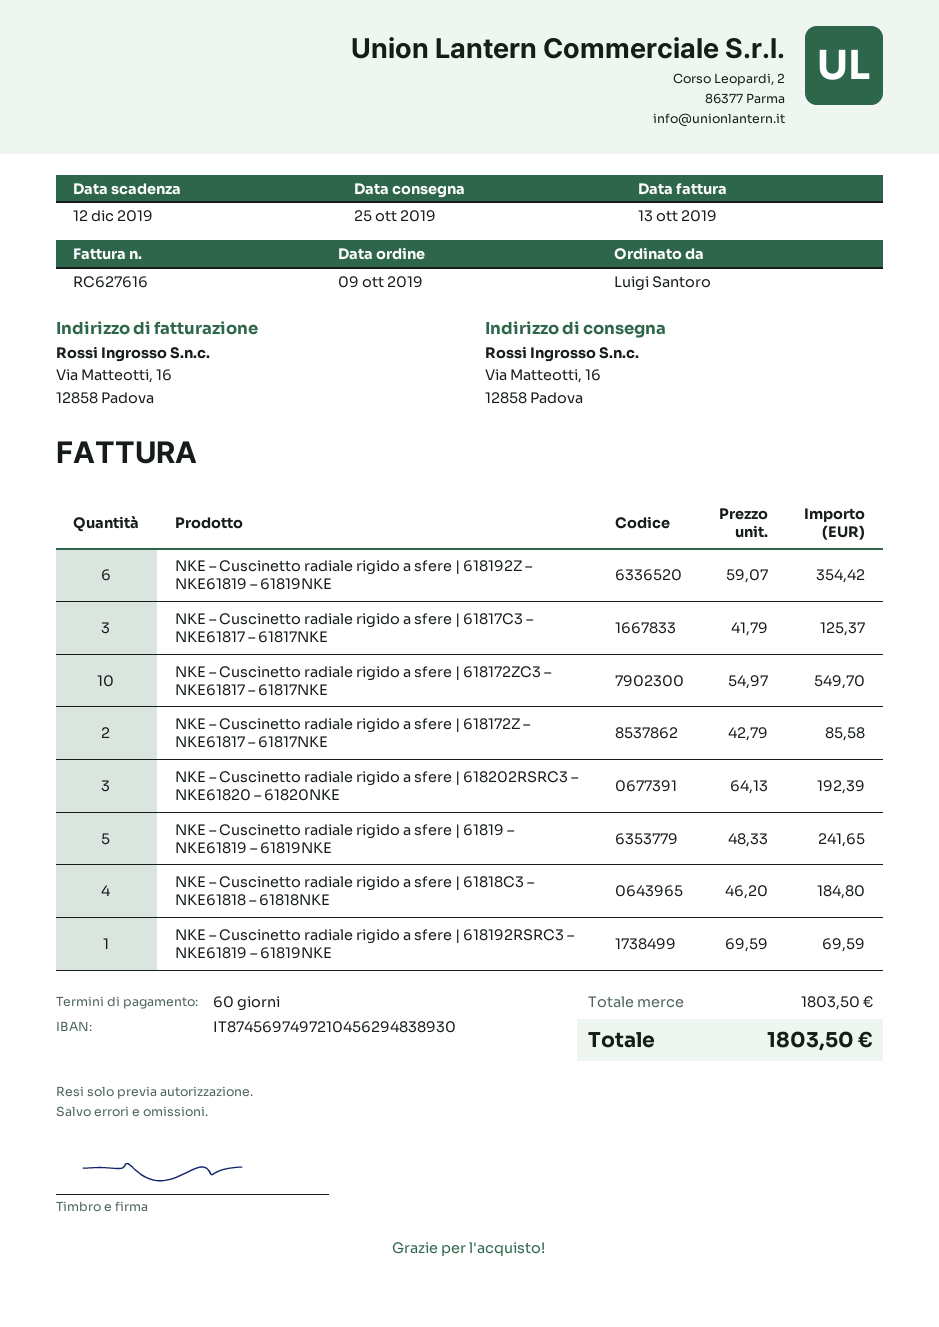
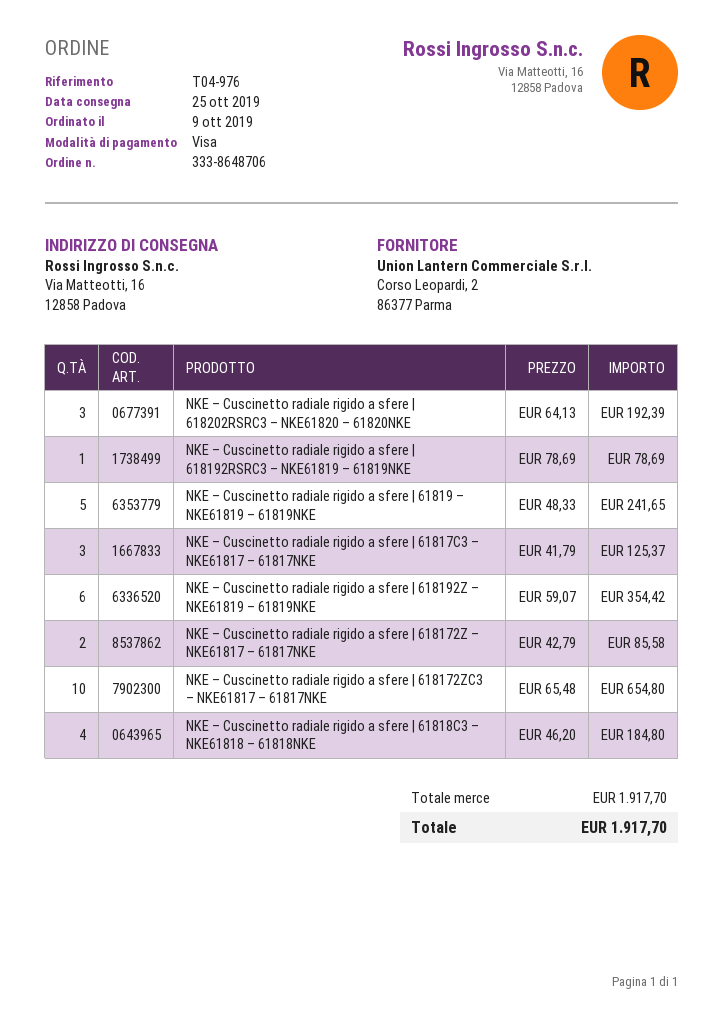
NKE – Cuscinetto radiale rigido a sfere | 618172ZC3 – NKE61817 – 61817NKE: 10 x 54.97 = 549.70 -> 10 x 65.48 = 654.80
NKE – Cuscinetto radiale rigido a sfere | 618192RSRC3 – NKE61819 – 61819NKE: 1 x 69.59 = 69.59 -> 1 x 78.69 = 78.69
subtotal: 1803.50 -> 1917.70
total: 1803.50 -> 1917.70

